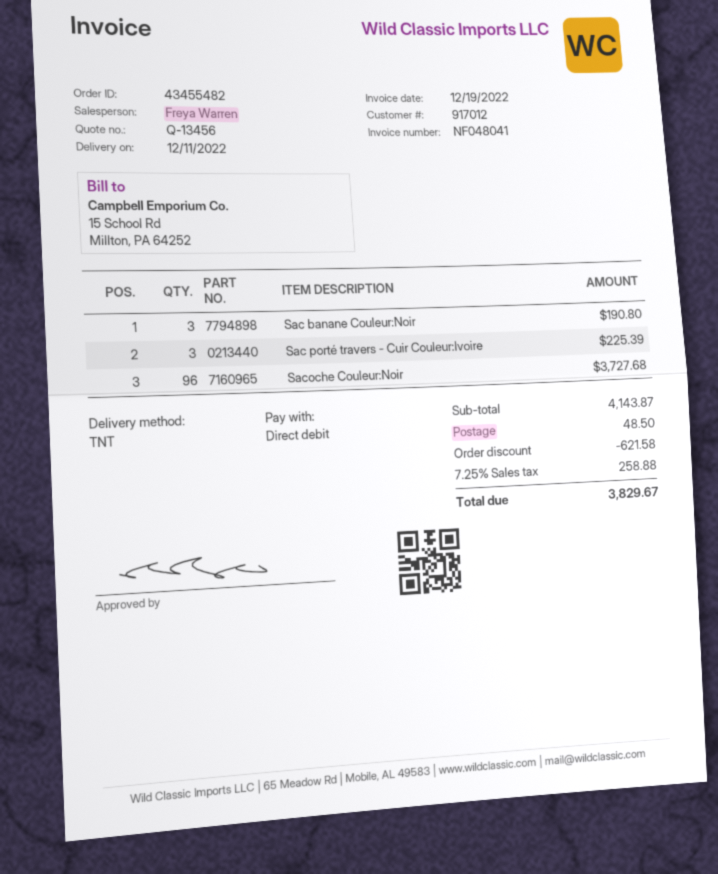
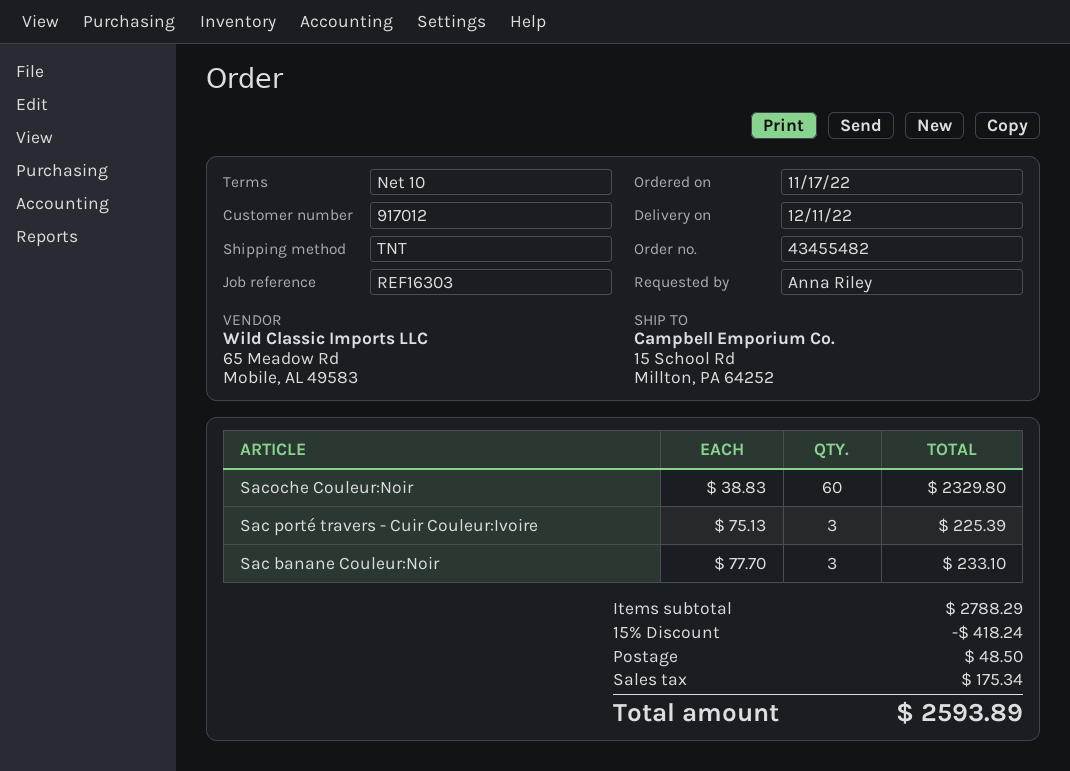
Sac banane Couleur:Noir: 3 for 190.80 -> 3 for 233.10
Sacoche Couleur:Noir: 96 for 3727.68 -> 60 for 2329.80
subtotal: 4143.87 -> 2788.29
discount: 621.58 -> 418.24
tax: 258.88 -> 175.34
total: 3829.67 -> 2593.89

